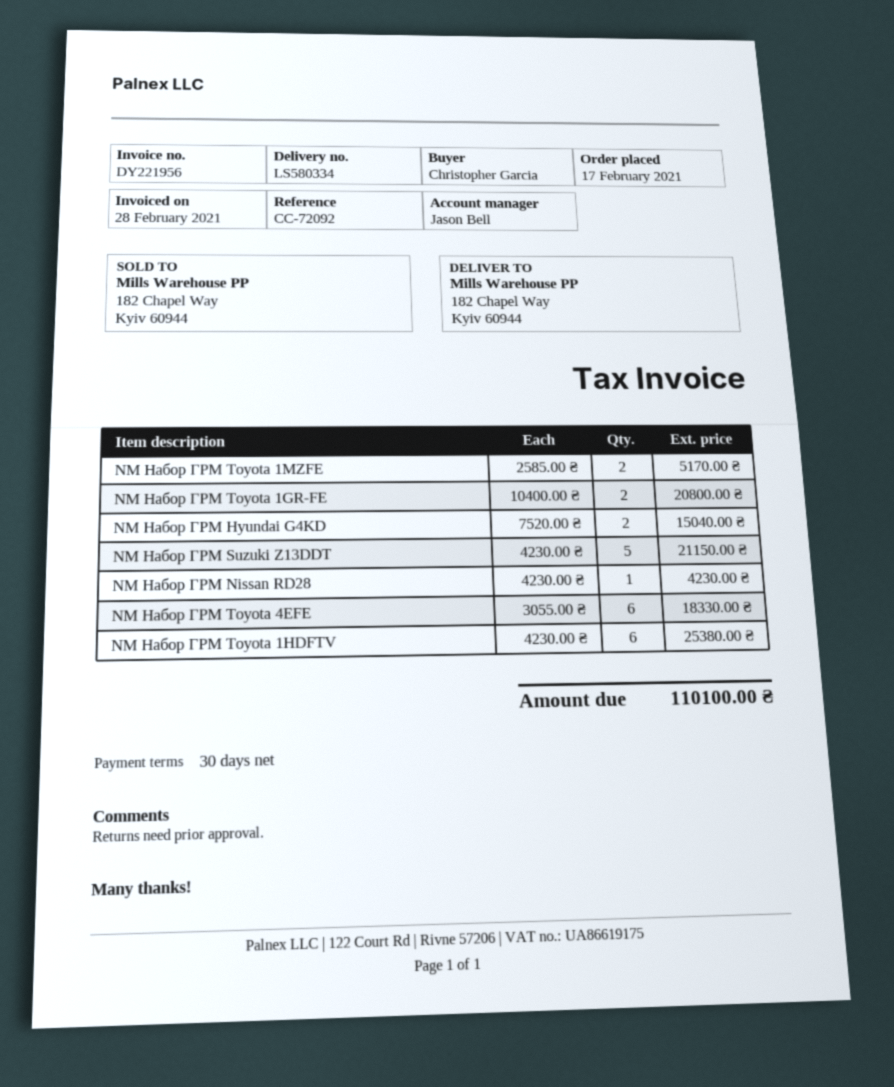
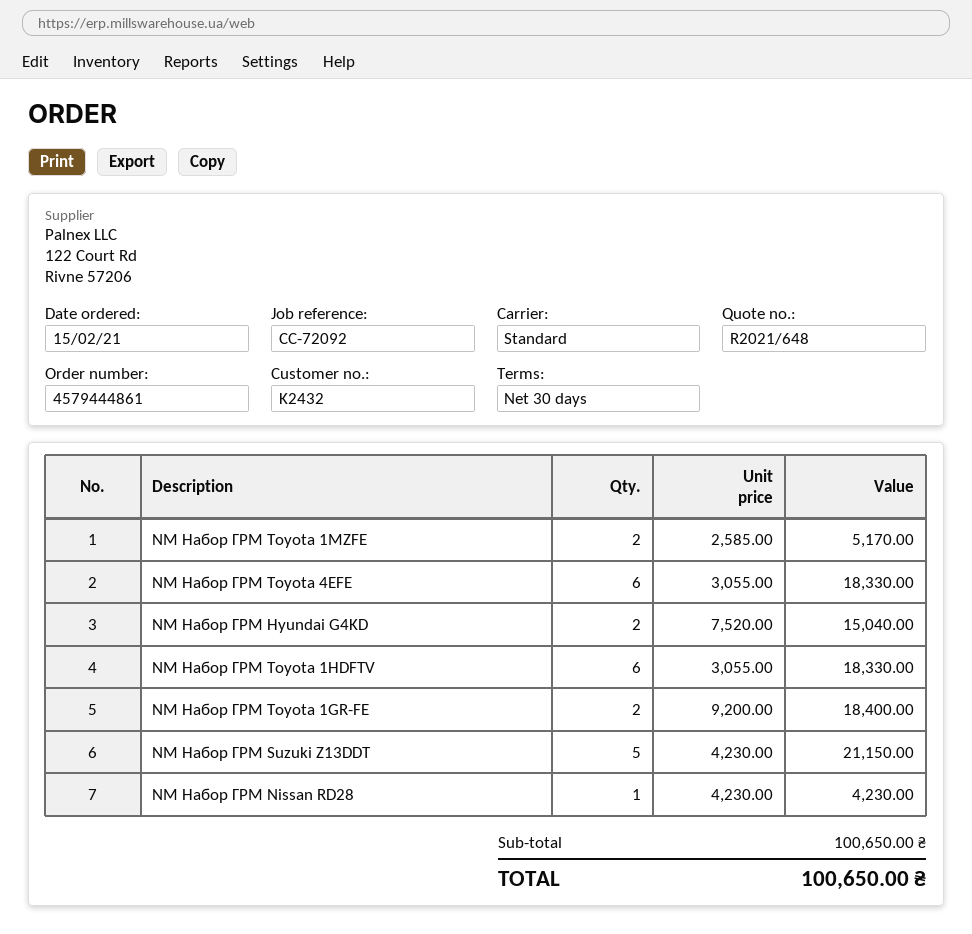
order date: 2021-02-17 -> 2021-02-15
NM Набор ГРМ Toyota 1GR-FE: 2 x 10400.00 = 20800.00 -> 2 x 9200.00 = 18400.00
NM Набор ГРМ Toyota 1HDFTV: 6 x 4230.00 = 25380.00 -> 6 x 3055.00 = 18330.00
total: 110100.00 -> 100650.00

